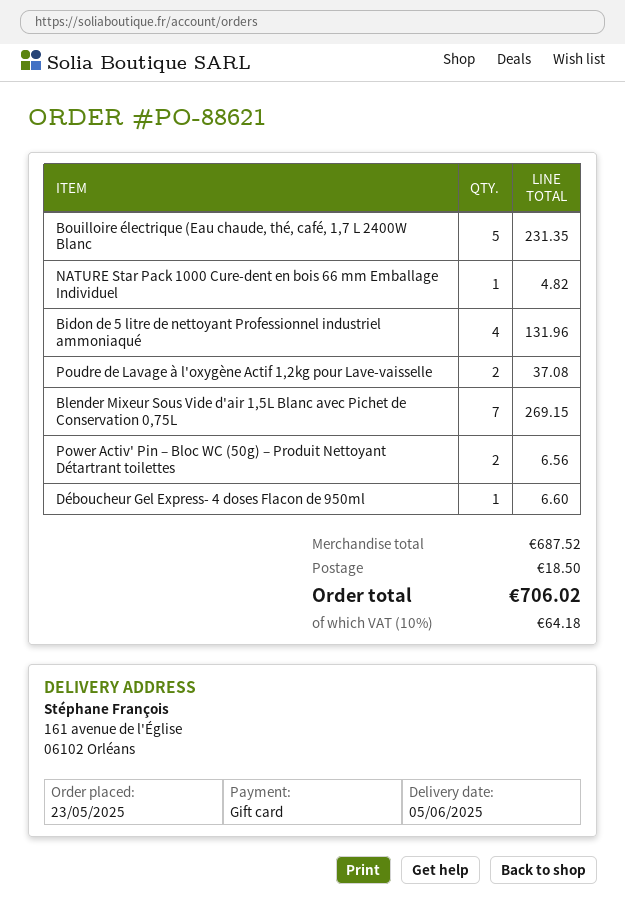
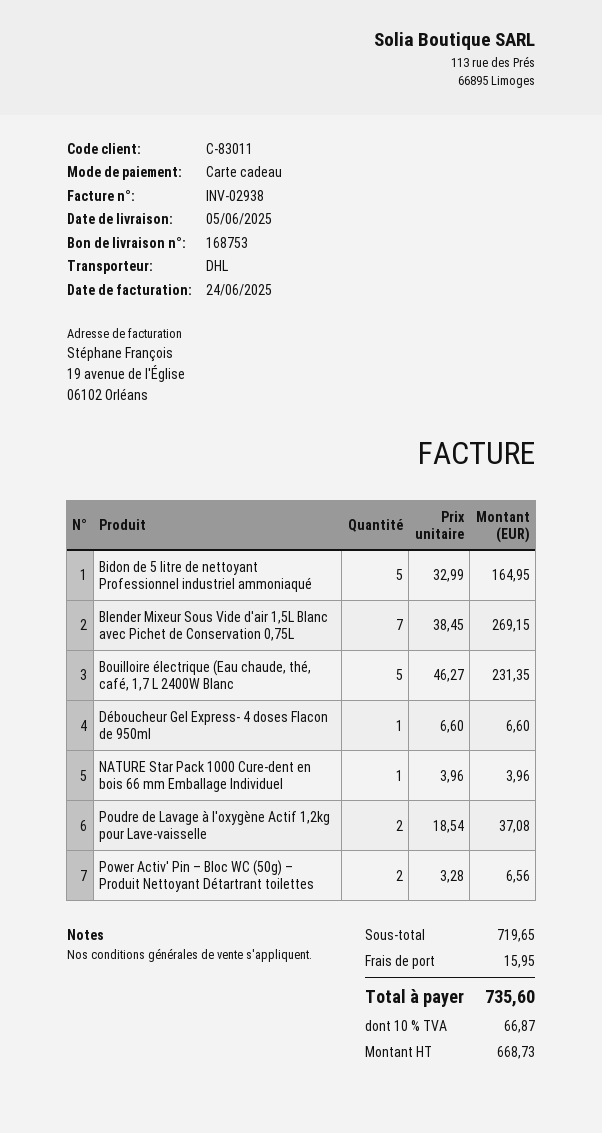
NATURE Star Pack 1000 Cure-dent en bois 66 mm Emballage Individuel: 1 for 4.82 -> 1 for 3.96
Bidon de 5 litre de nettoyant Professionnel industriel ammoniaqué: 4 for 131.96 -> 5 for 164.95
subtotal: 687.52 -> 719.65
shipping: 18.50 -> 15.95
tax: 10% = 64.18 -> 10% = 66.87
total: 706.02 -> 735.60

